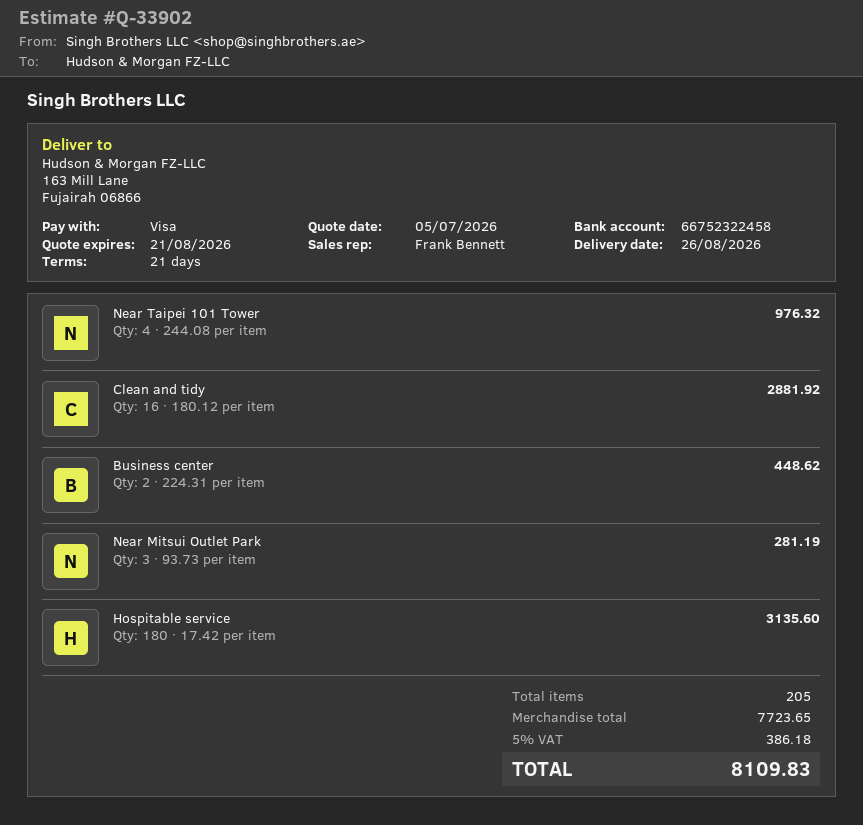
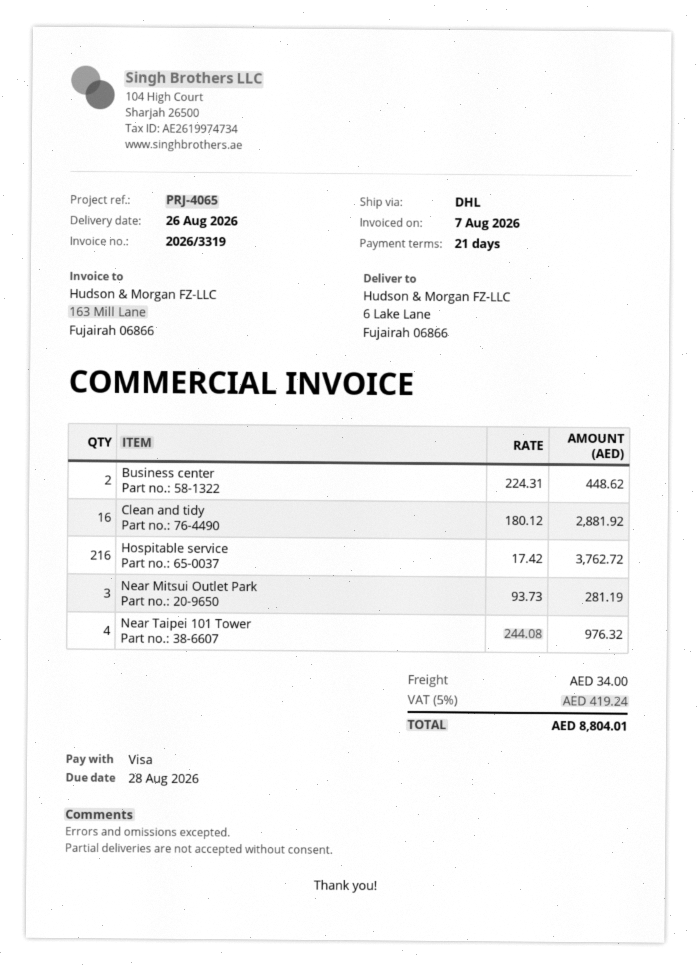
ship to: 163 Mill Lane, Fujairah 06866 -> 6 Lake Lane, Fujairah 06866
Hospitable service: 180 x 17.42 = 3135.60 -> 216 x 17.42 = 3762.72
shipping: none -> 34.00
tax: 5% = 386.18 -> 5% = 419.24
total: 8109.83 -> 8804.01

